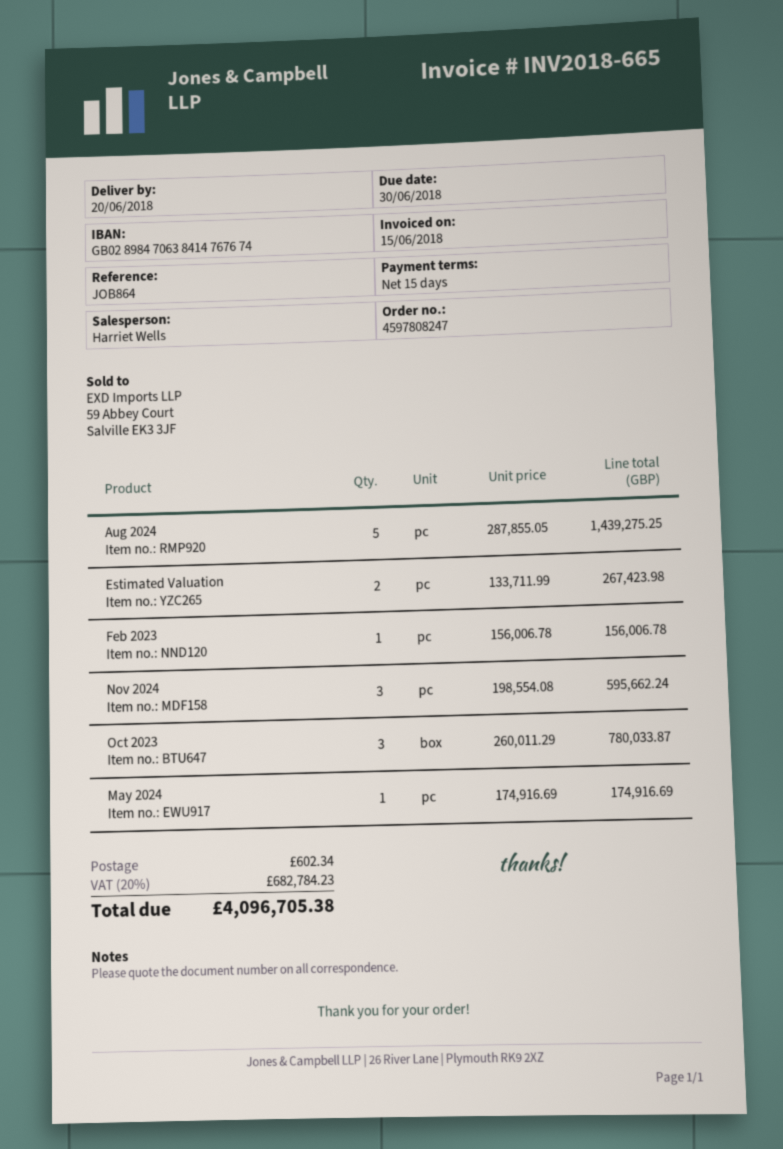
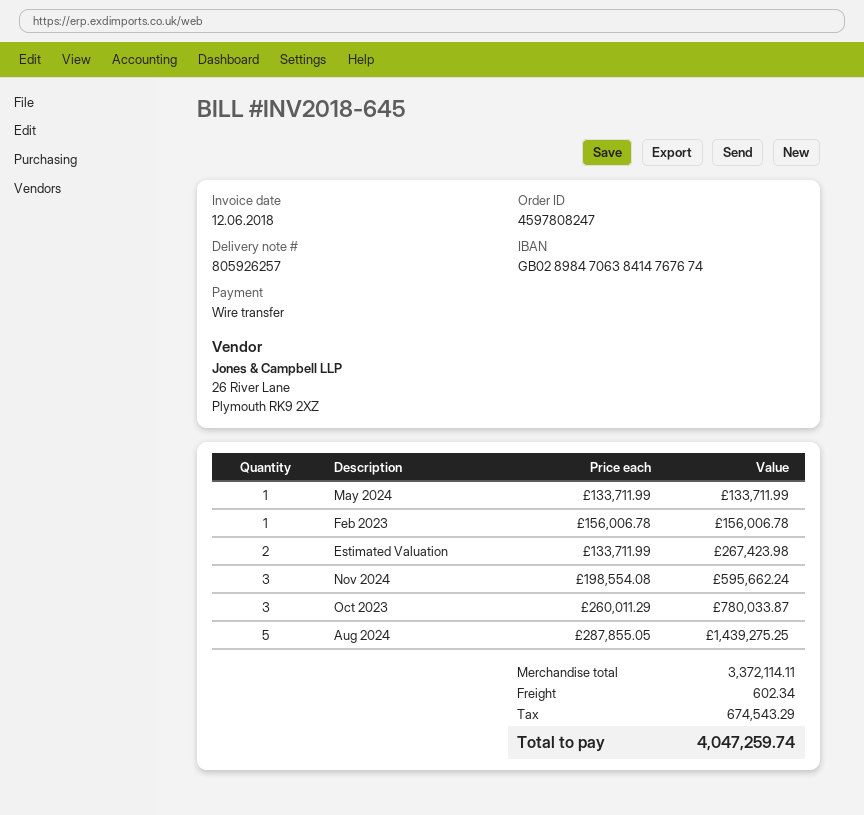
invoice number: INV2018-665 -> INV2018-645
invoice date: 2018-06-15 -> 2018-06-12
May 2024: 1 x 174916.69 = 174916.69 -> 1 x 133711.99 = 133711.99
tax: 682784.23 -> 674543.29
total: 4096705.38 -> 4047259.74

